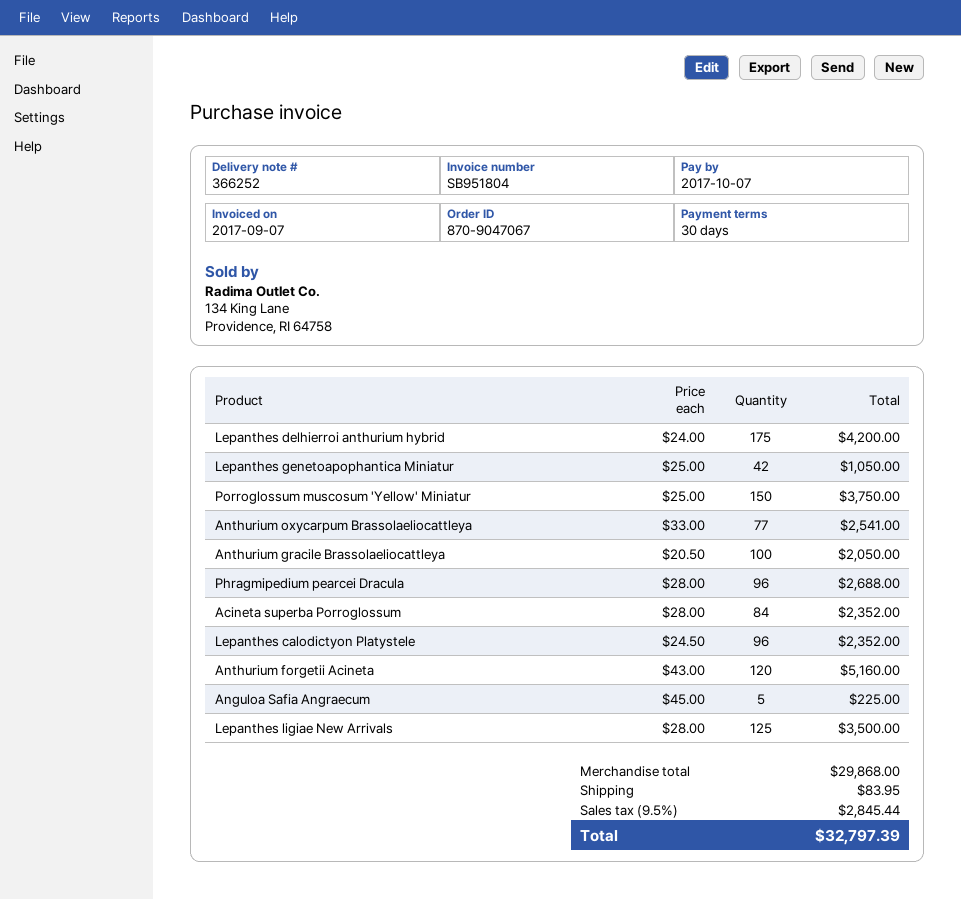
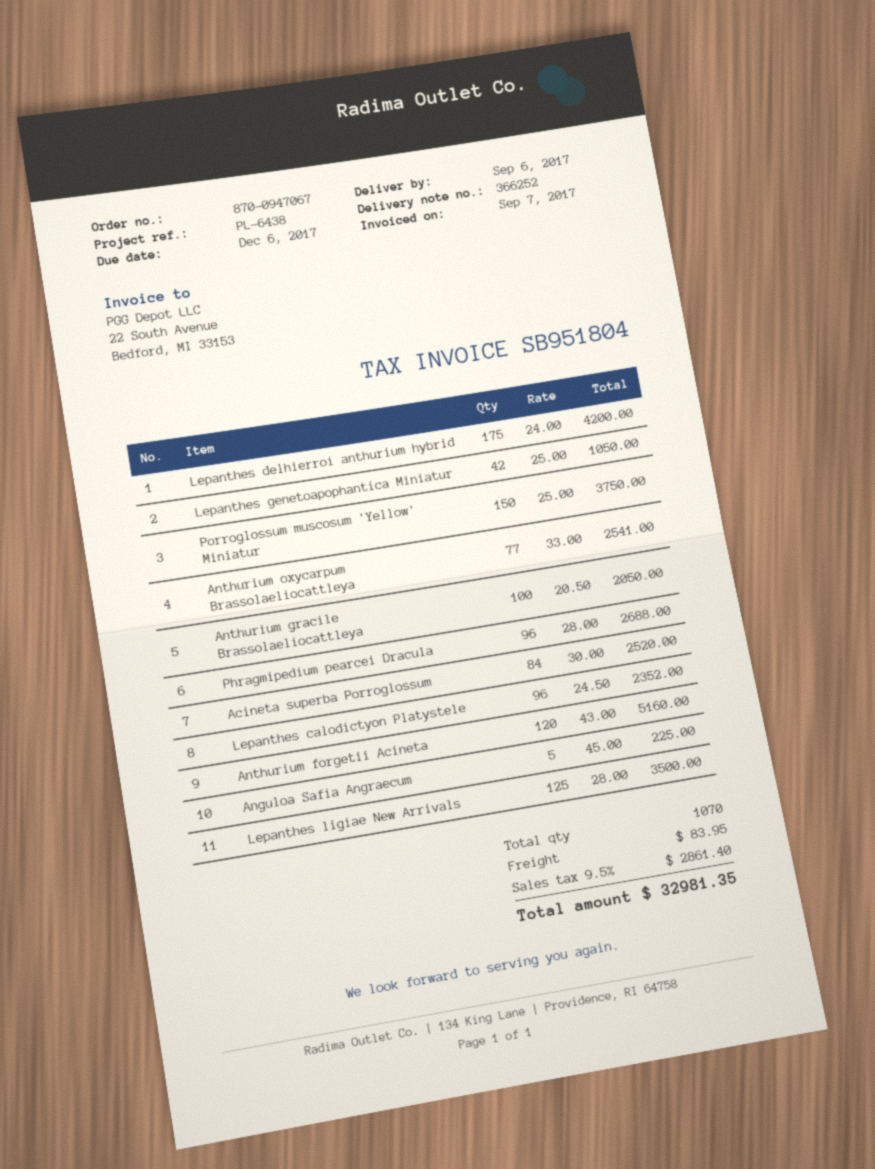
order number: 870-9047067 -> 870-0947067
due date: 2017-10-07 -> 2017-12-06
Acineta superba Porroglossum: 84 x 28.00 = 2352.00 -> 84 x 30.00 = 2520.00
tax: 9.5% = 2845.44 -> 9.5% = 2861.40
total: 32797.39 -> 32981.35

